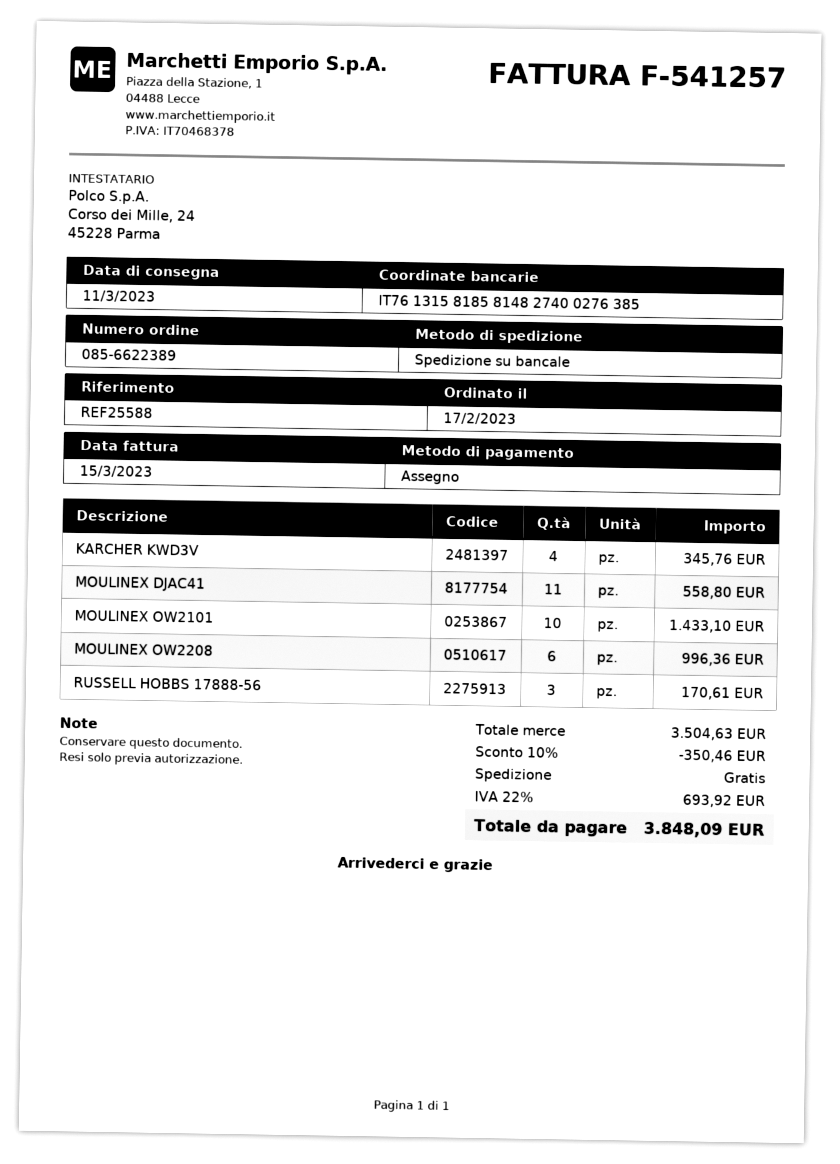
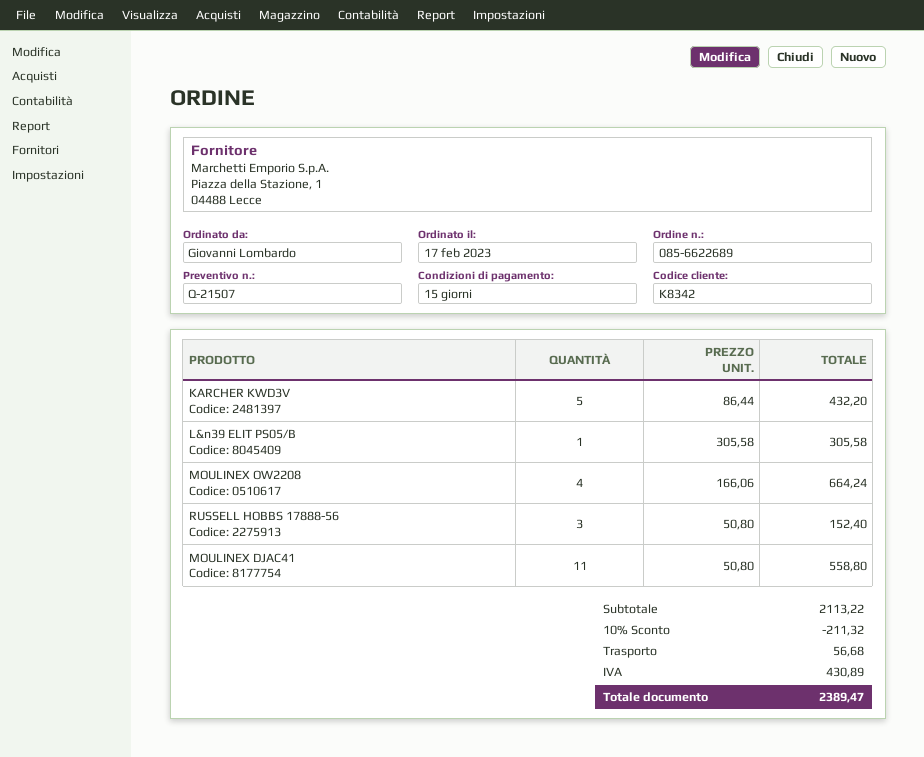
order number: 085-6622389 -> 085-6622689
KARCHER KWD3V: 4 for 345.76 -> 5 for 432.20
MOULINEX OW2101: 10 for 1433.10 -> none
MOULINEX OW2208: 6 for 996.36 -> 4 for 664.24
RUSSELL HOBBS 17888-56: 3 for 170.61 -> 3 for 152.40
L&n39 ELIT PS05/B: none -> 1 for 305.58
subtotal: 3504.63 -> 2113.22
discount: 10% = 350.46 -> 10% = 211.32
shipping: 0.00 -> 56.68
tax: 693.92 -> 430.89
total: 3848.09 -> 2389.47

